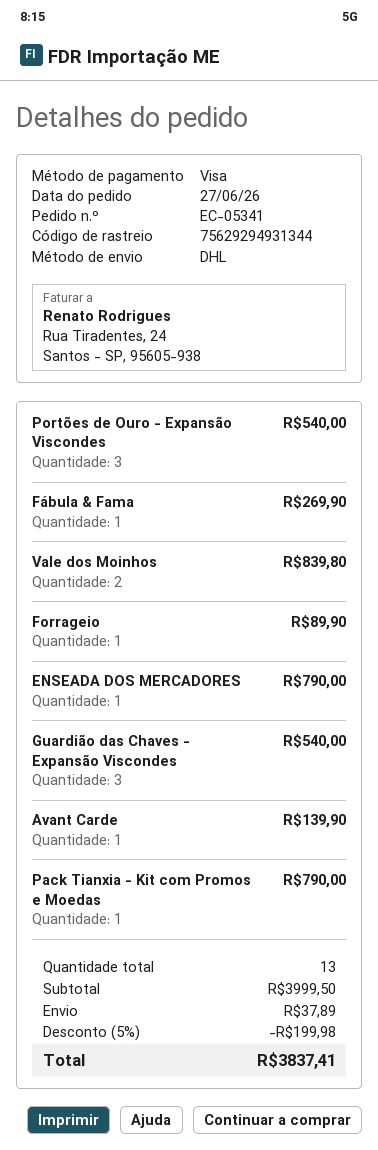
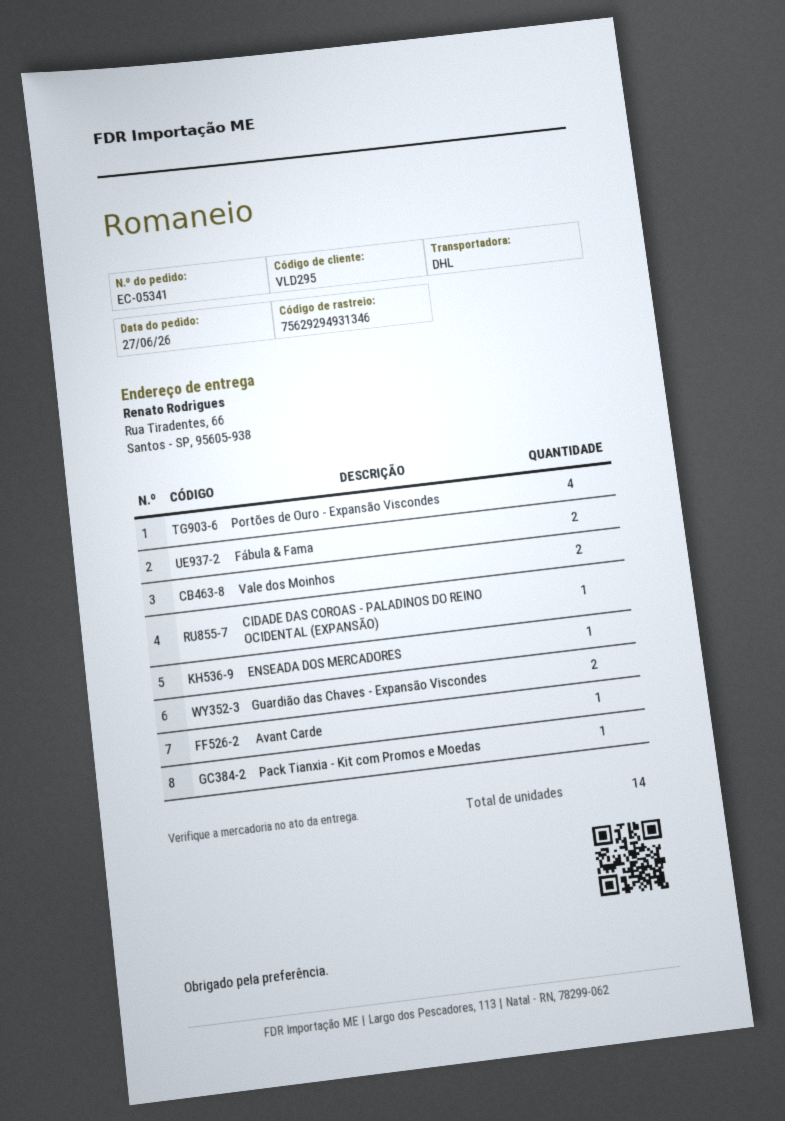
tracking number: 75629294931344 -> 75629294931346
Portões de Ouro - Expansão Viscondes: 3 -> 4
Fábula & Fama: 1 -> 2
Forrageio: 1 -> none
Guardião das Chaves - Expansão Viscondes: 3 -> 2
CIDADE DAS COROAS - PALADINOS DO REINO OCIDENTAL (EXPANSÃO): none -> 1
total quantity: 13 -> 14

